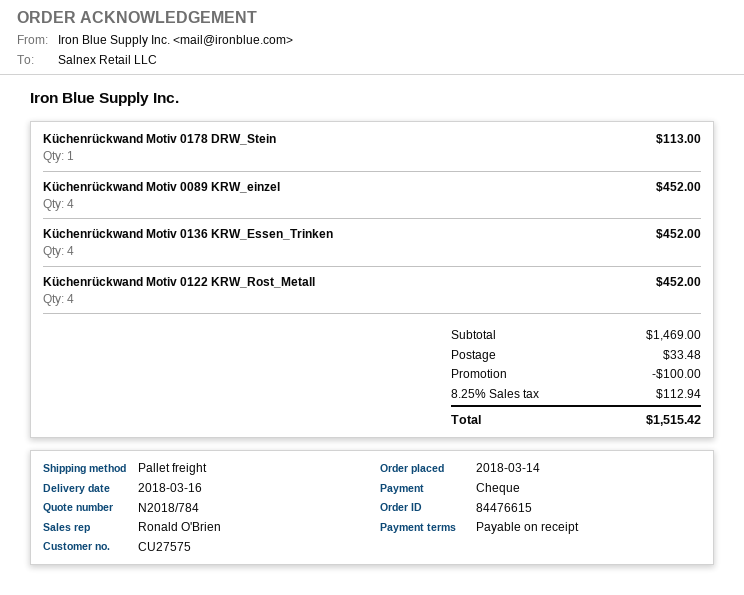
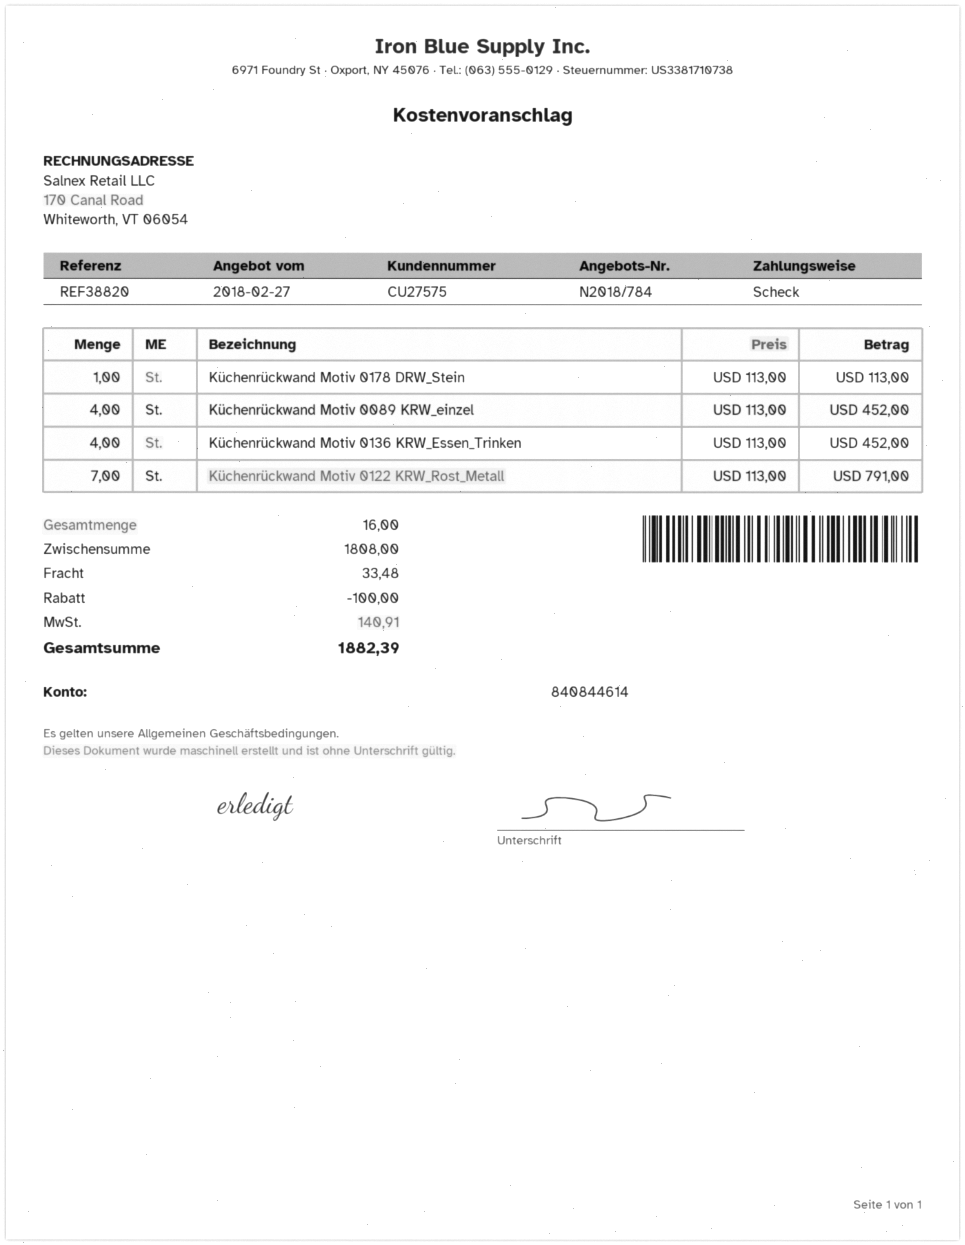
Küchenrückwand Motiv 0122 KRW_Rost_Metall: 4 for 452.00 -> 7 for 791.00
subtotal: 1469.00 -> 1808.00
tax: 112.94 -> 140.91
total: 1515.42 -> 1882.39

